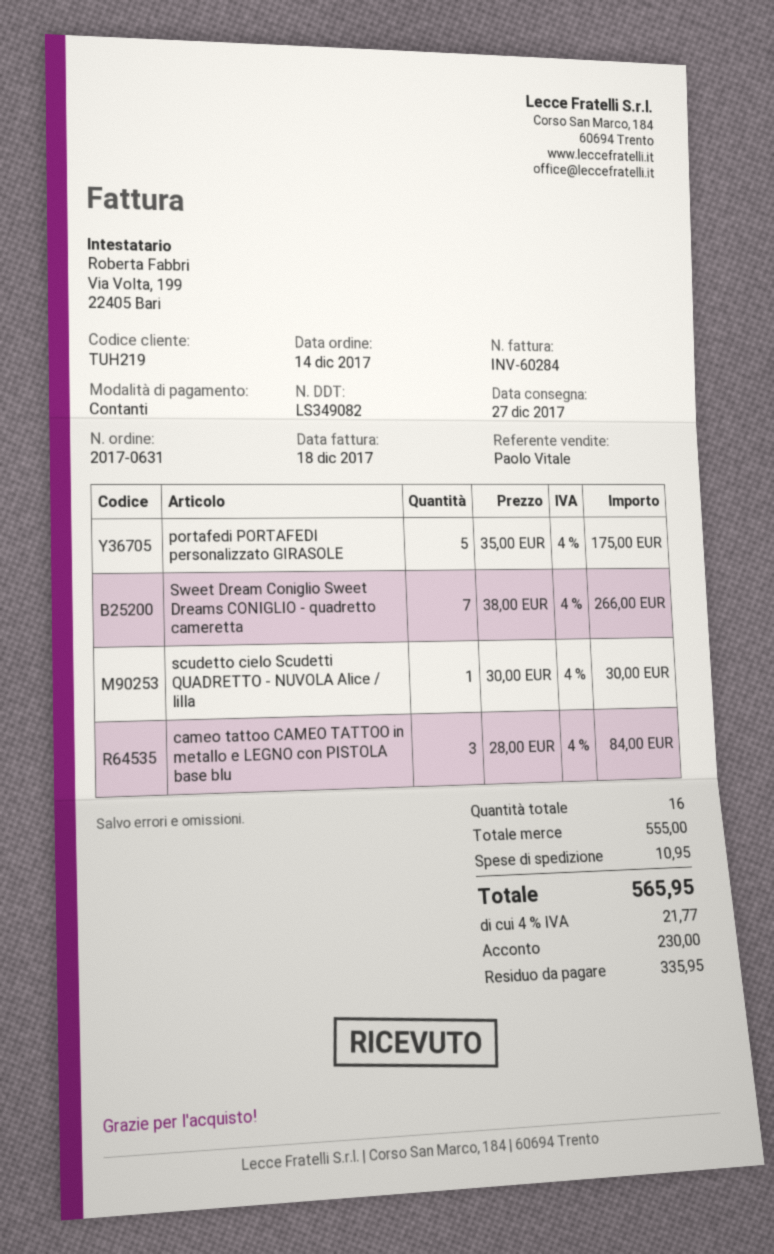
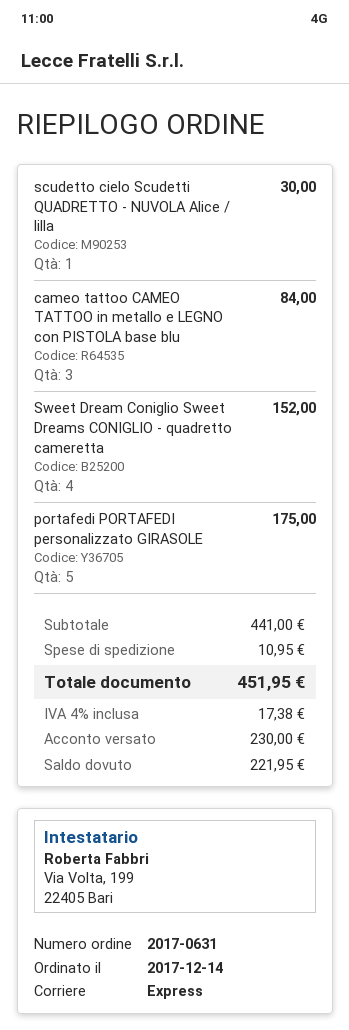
Sweet Dream Coniglio Sweet Dreams CONIGLIO - quadretto cameretta: 7 for 266.00 -> 4 for 152.00
subtotal: 555.00 -> 441.00
tax: 4% = 21.77 -> 4% = 17.38
total: 565.95 -> 451.95
balance: 335.95 -> 221.95

